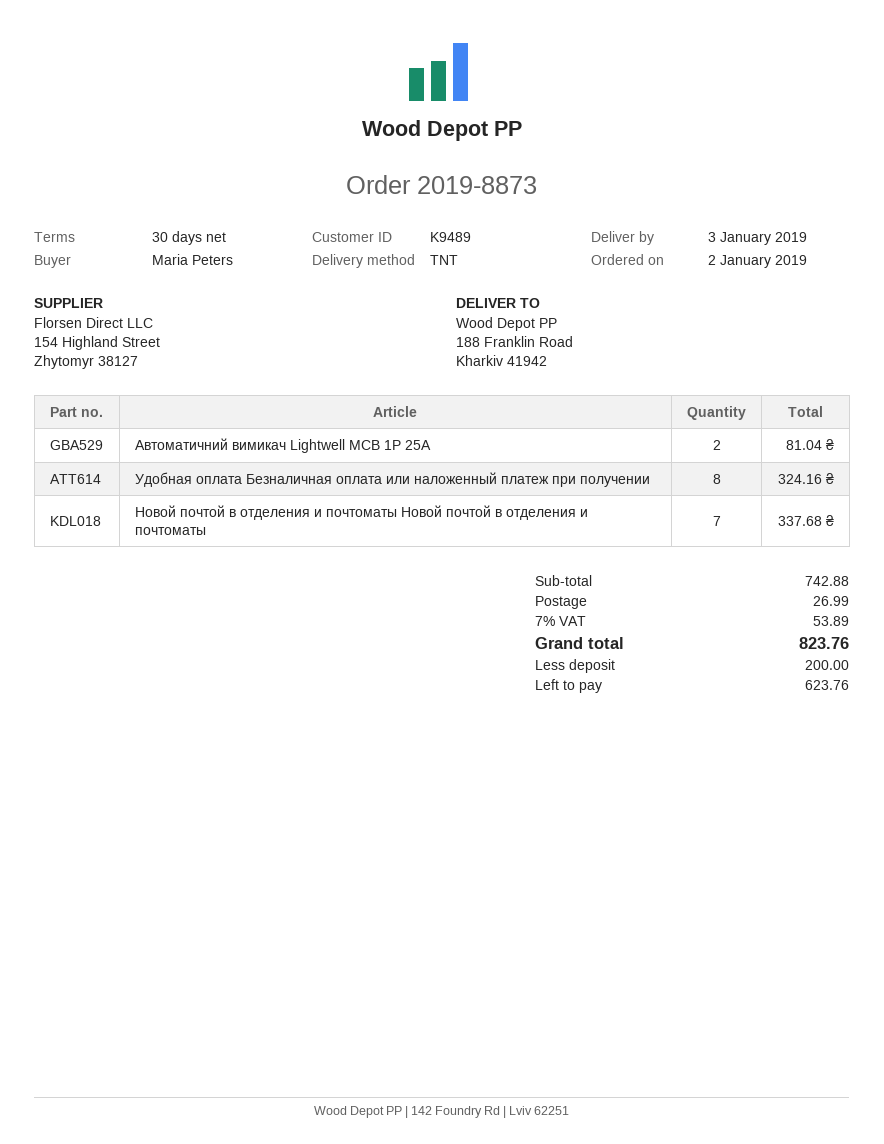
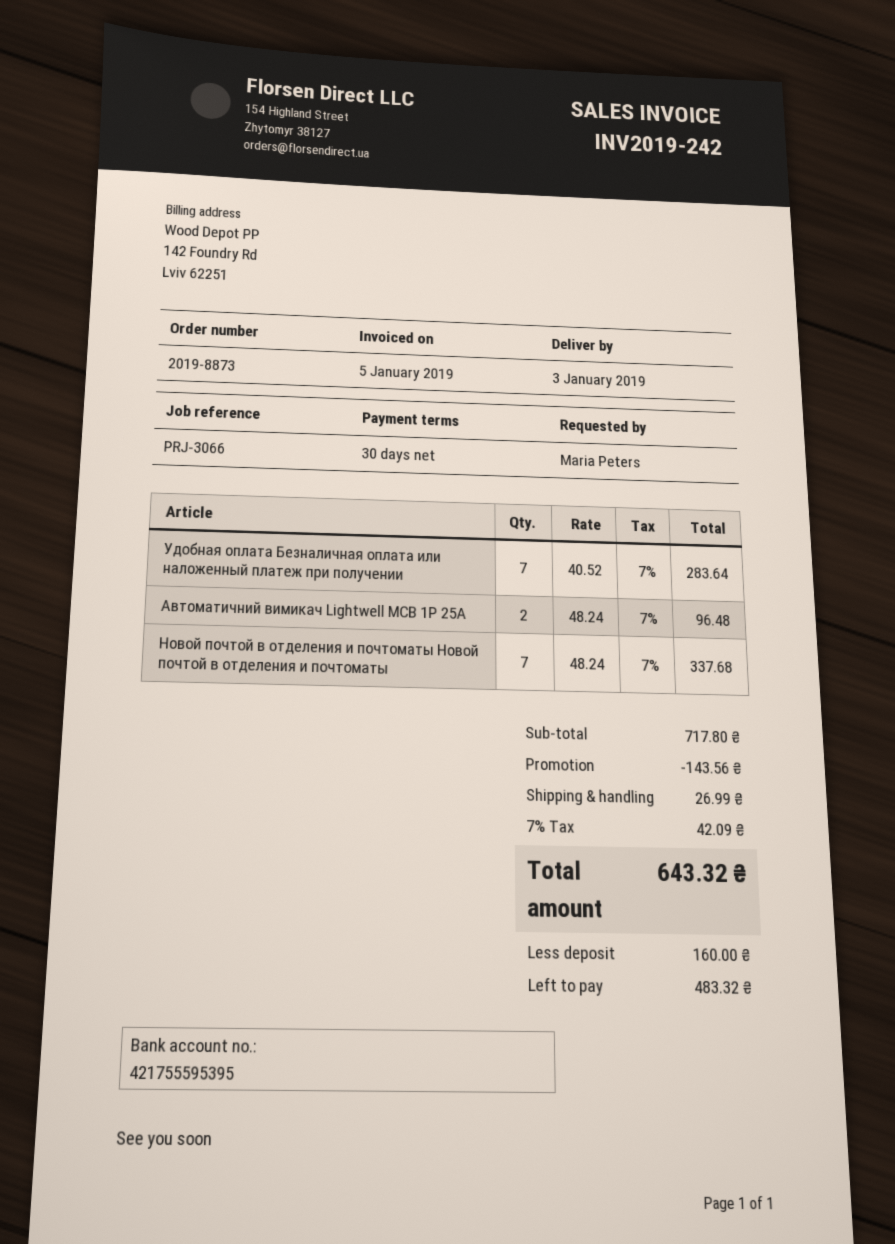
Автоматичний вимикач Lightwell MCB 1P 25A: 2 for 81.04 -> 2 for 96.48
Удобная оплата Безналичная оплата или наложенный платеж при получении: 8 for 324.16 -> 7 for 283.64
subtotal: 742.88 -> 717.80
discount: none -> 143.56
tax: 7% = 53.89 -> 7% = 42.09
total: 823.76 -> 643.32
deposit: 200.00 -> 160.00
balance: 623.76 -> 483.32

